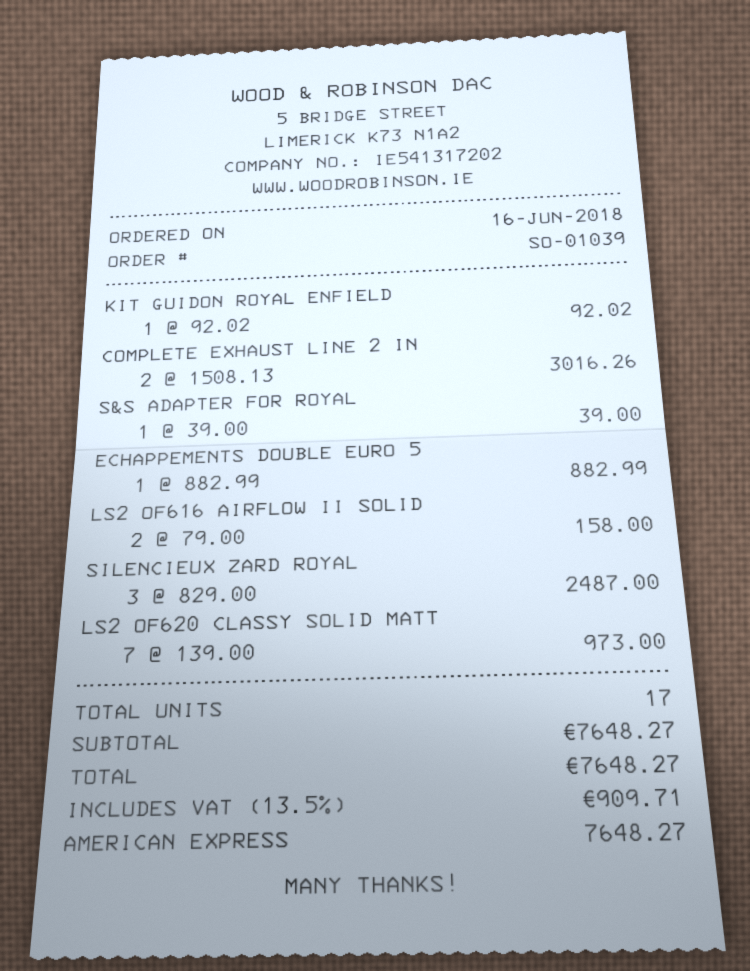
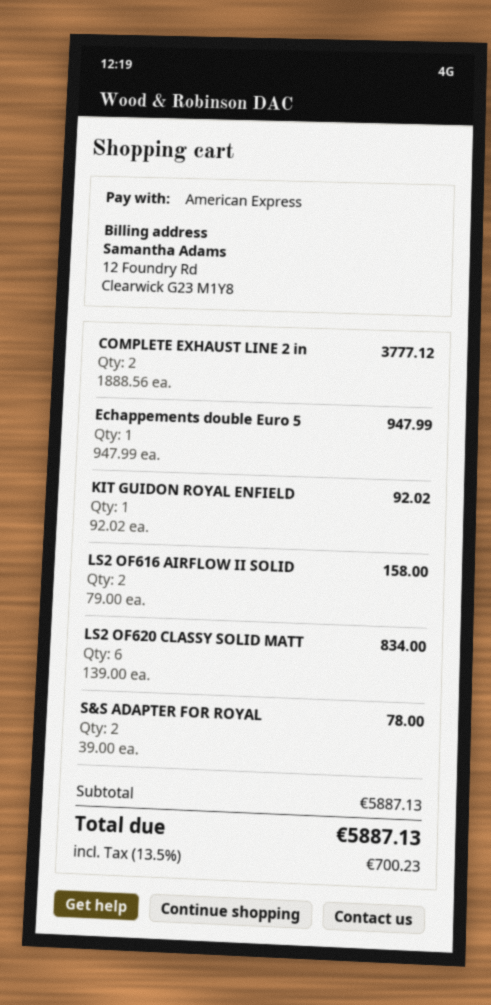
COMPLETE EXHAUST LINE 2 IN: 2 x 1508.13 = 3016.26 -> 2 x 1888.56 = 3777.12
S&S ADAPTER FOR ROYAL: 1 x 39.00 = 39.00 -> 2 x 39.00 = 78.00
ECHAPPEMENTS DOUBLE EURO 5: 1 x 882.99 = 882.99 -> 1 x 947.99 = 947.99
SILENCIEUX ZARD ROYAL: 3 x 829.00 = 2487.00 -> none
LS2 OF620 CLASSY SOLID MATT: 7 x 139.00 = 973.00 -> 6 x 139.00 = 834.00
subtotal: 7648.27 -> 5887.13
tax: 13.5% = 909.71 -> 13.5% = 700.23
total: 7648.27 -> 5887.13

